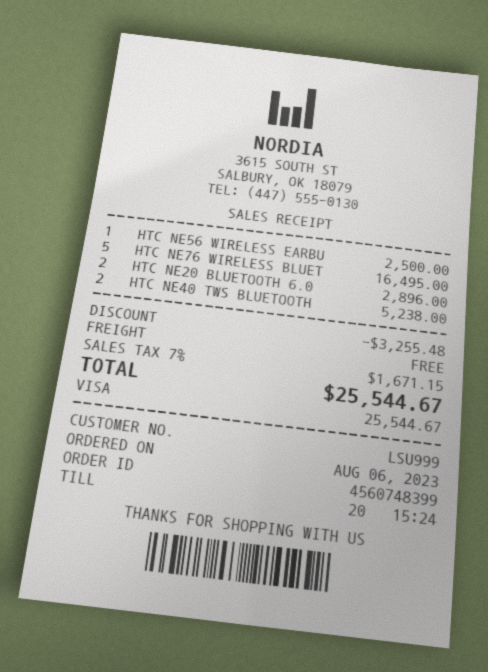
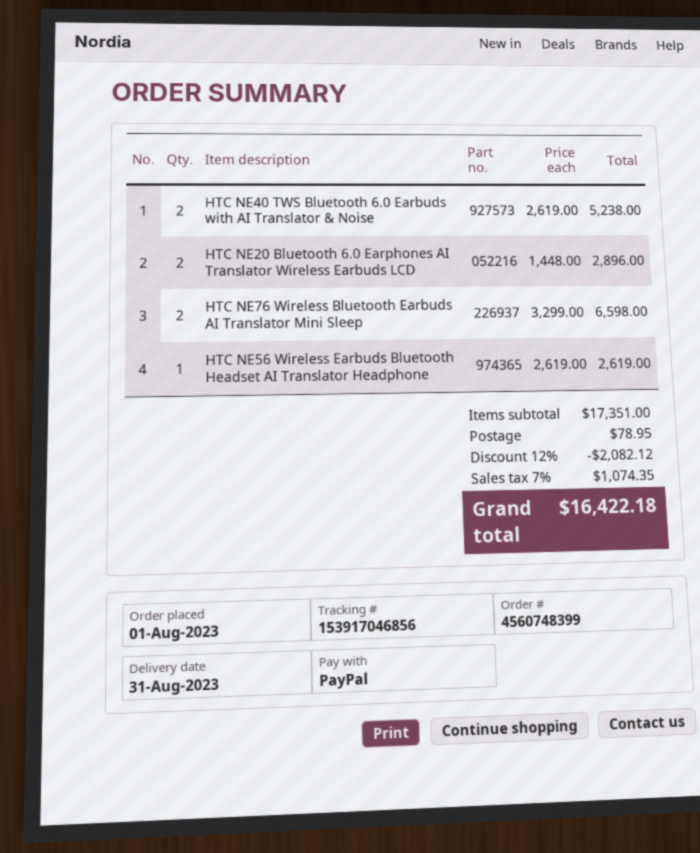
order date: 2023-08-06 -> 2023-08-01
payment method: Visa -> PayPal
HTC NE56 WIRELESS EARBU: 1 for 2500.00 -> 1 for 2619.00
HTC NE76 WIRELESS BLUET: 5 for 16495.00 -> 2 for 6598.00
discount: 3255.48 -> 2082.12
shipping: 0.00 -> 78.95
tax: 7% = 1671.15 -> 7% = 1074.35
total: 25544.67 -> 16422.18

